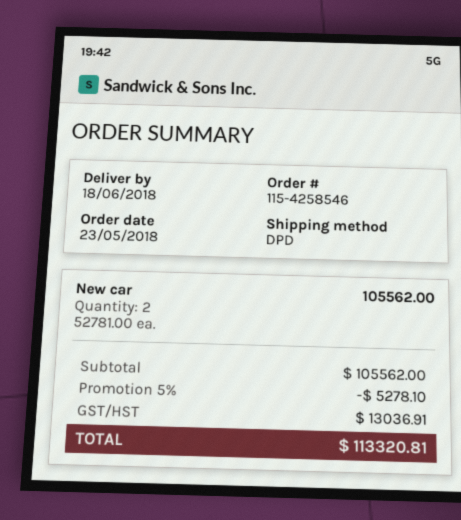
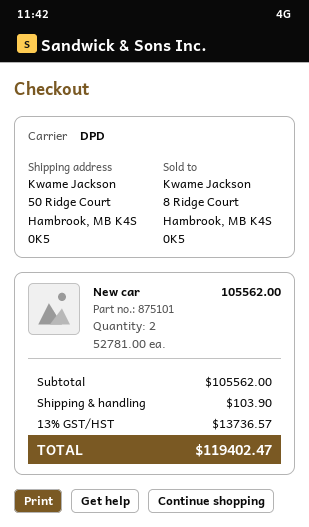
discount: 5% = 5278.10 -> none
shipping: none -> 103.90
tax: 13036.91 -> 13736.57
total: 113320.81 -> 119402.47

